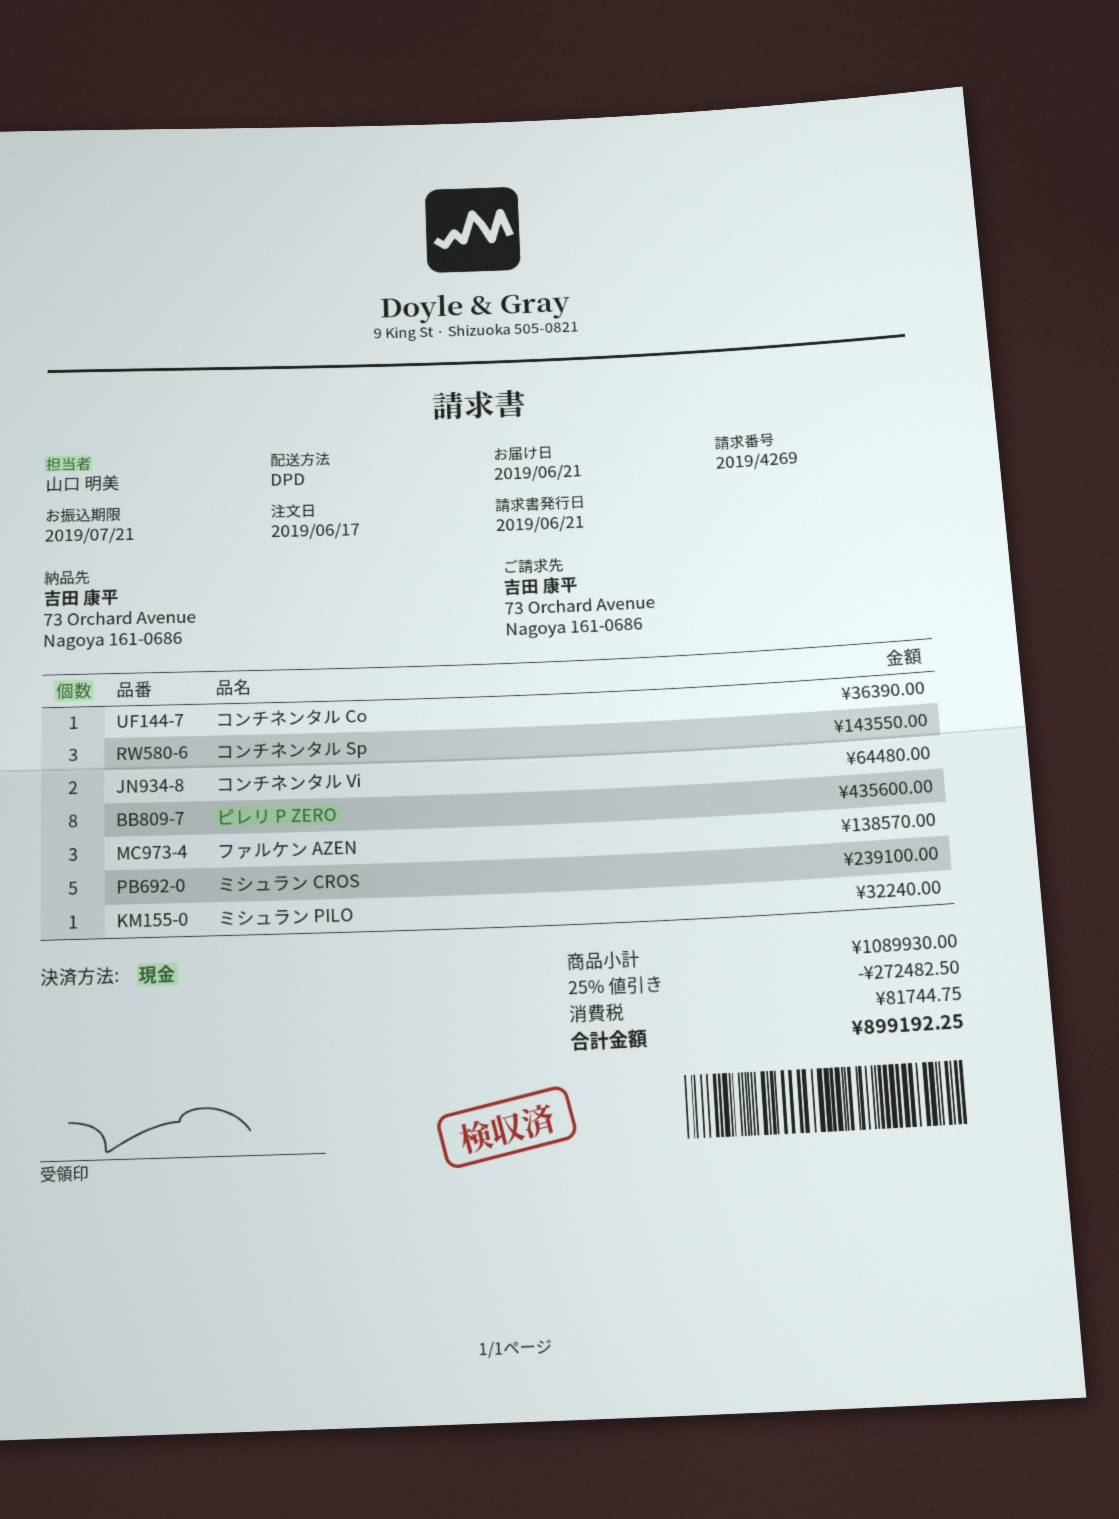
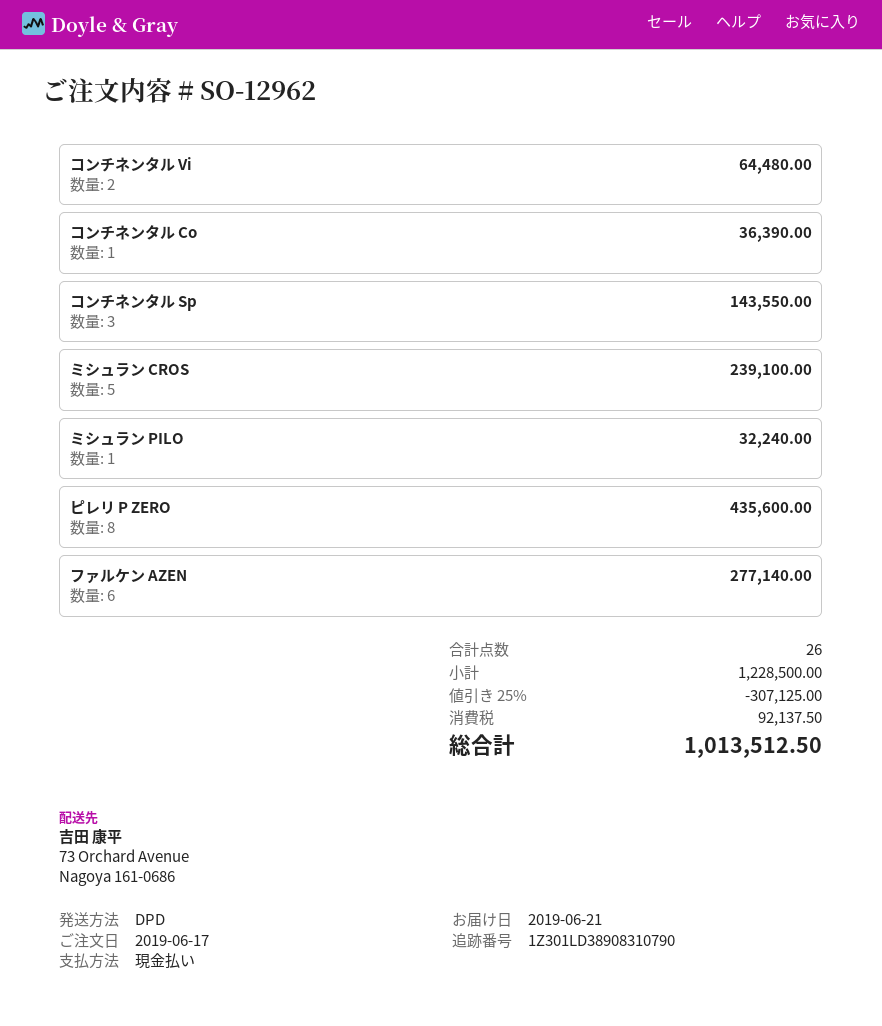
ファルケン AZEN: 3 for 138570.00 -> 6 for 277140.00
subtotal: 1089930.00 -> 1228500.00
discount: 25% = 272482.50 -> 25% = 307125.00
tax: 81744.75 -> 92137.50
total: 899192.25 -> 1013512.50

